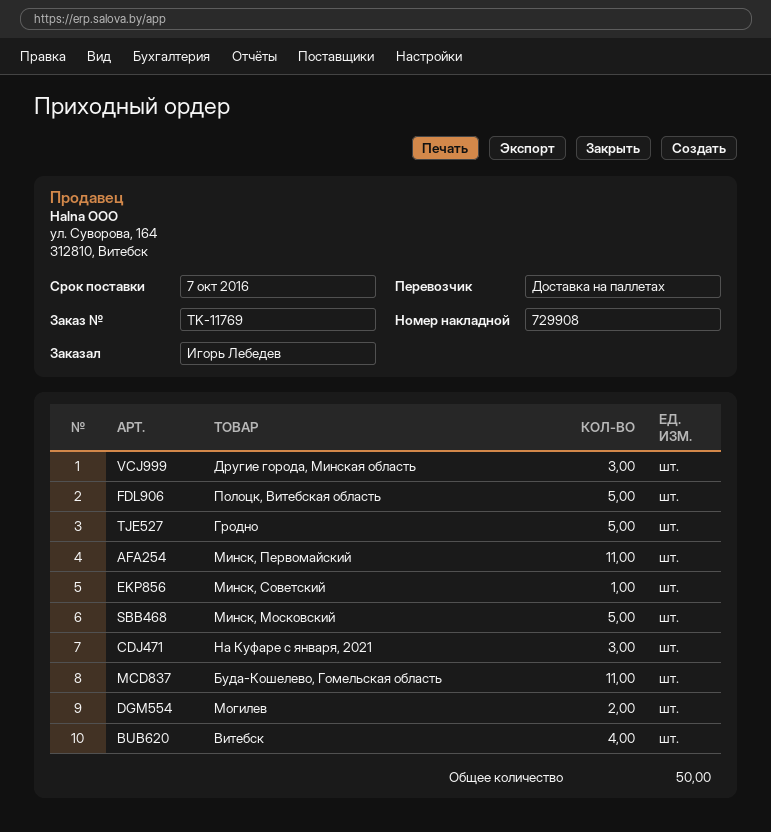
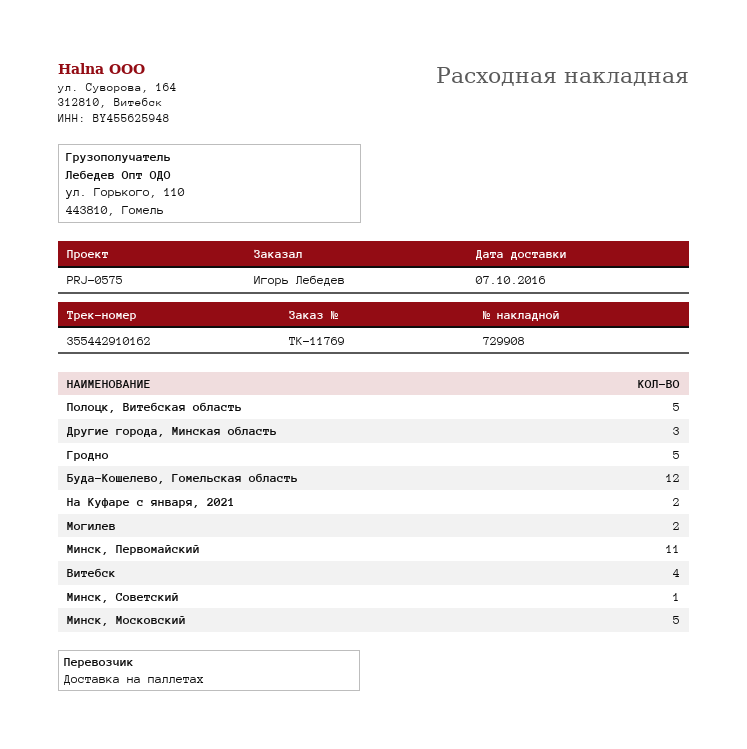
На Куфаре с января, 2021: 3 -> 2
Буда-Кошелево, Гомельская область: 11 -> 12

